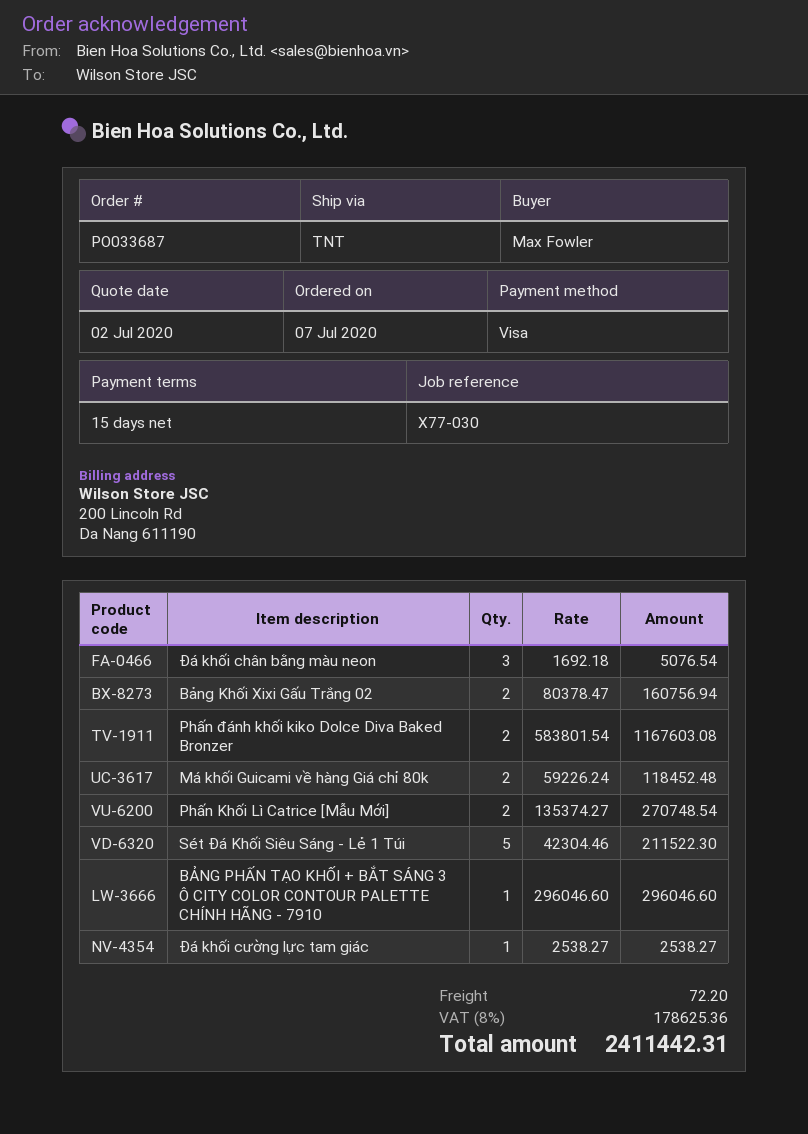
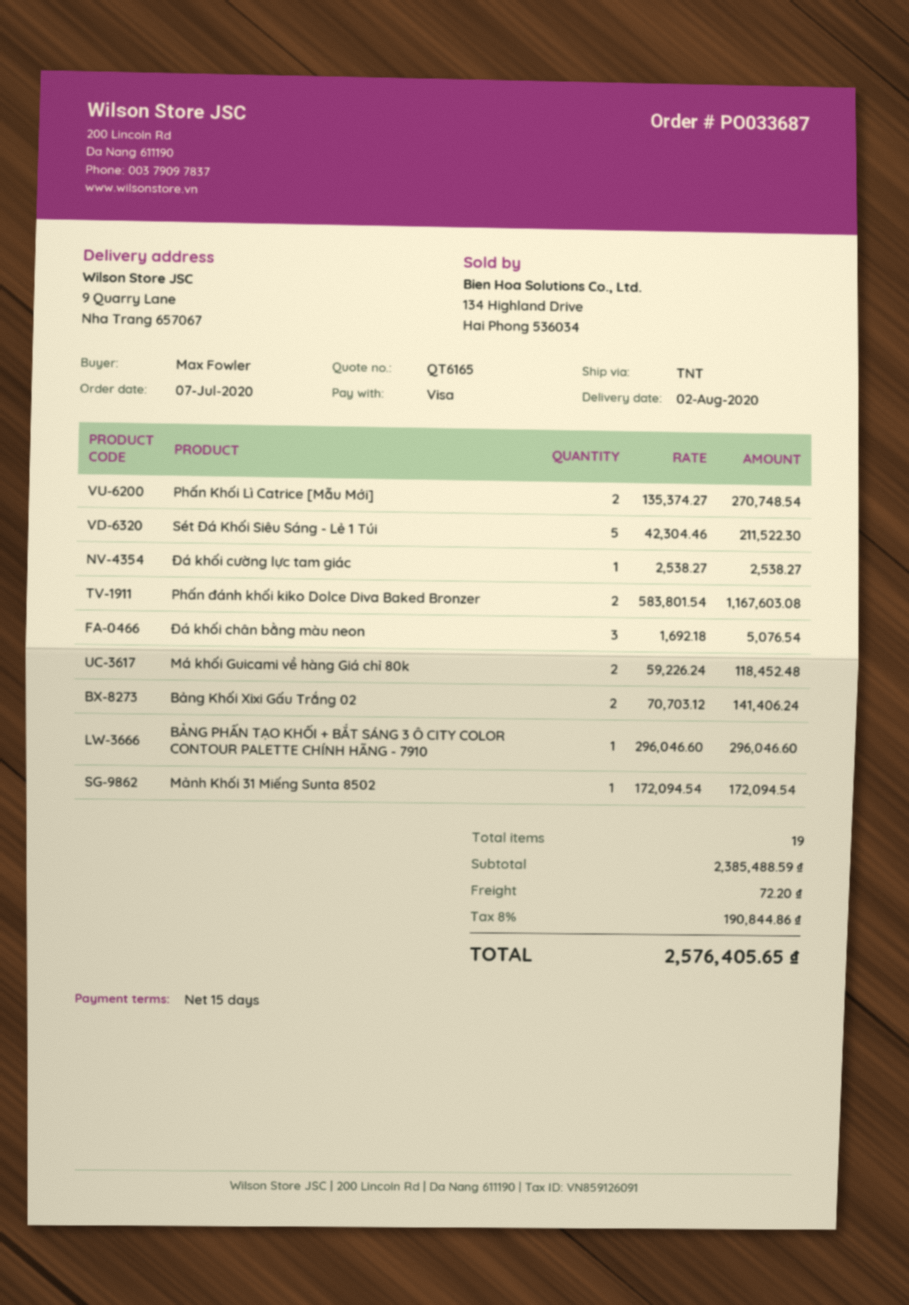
Bảng Khối Xixi Gấu Trắng 02: 2 x 80378.47 = 160756.94 -> 2 x 70703.12 = 141406.24
Mảnh Khối 31 Miếng Sunta 8502: none -> 1 x 172094.54 = 172094.54
tax: 8% = 178625.36 -> 8% = 190844.86
total: 2411442.31 -> 2576405.65

